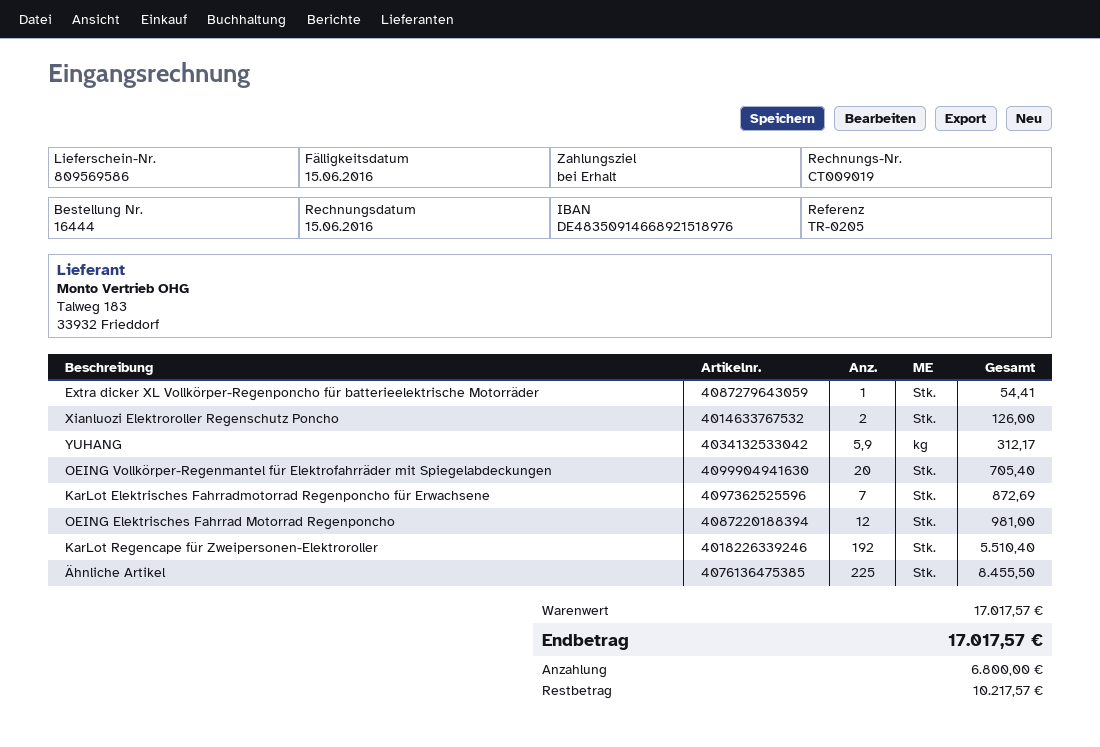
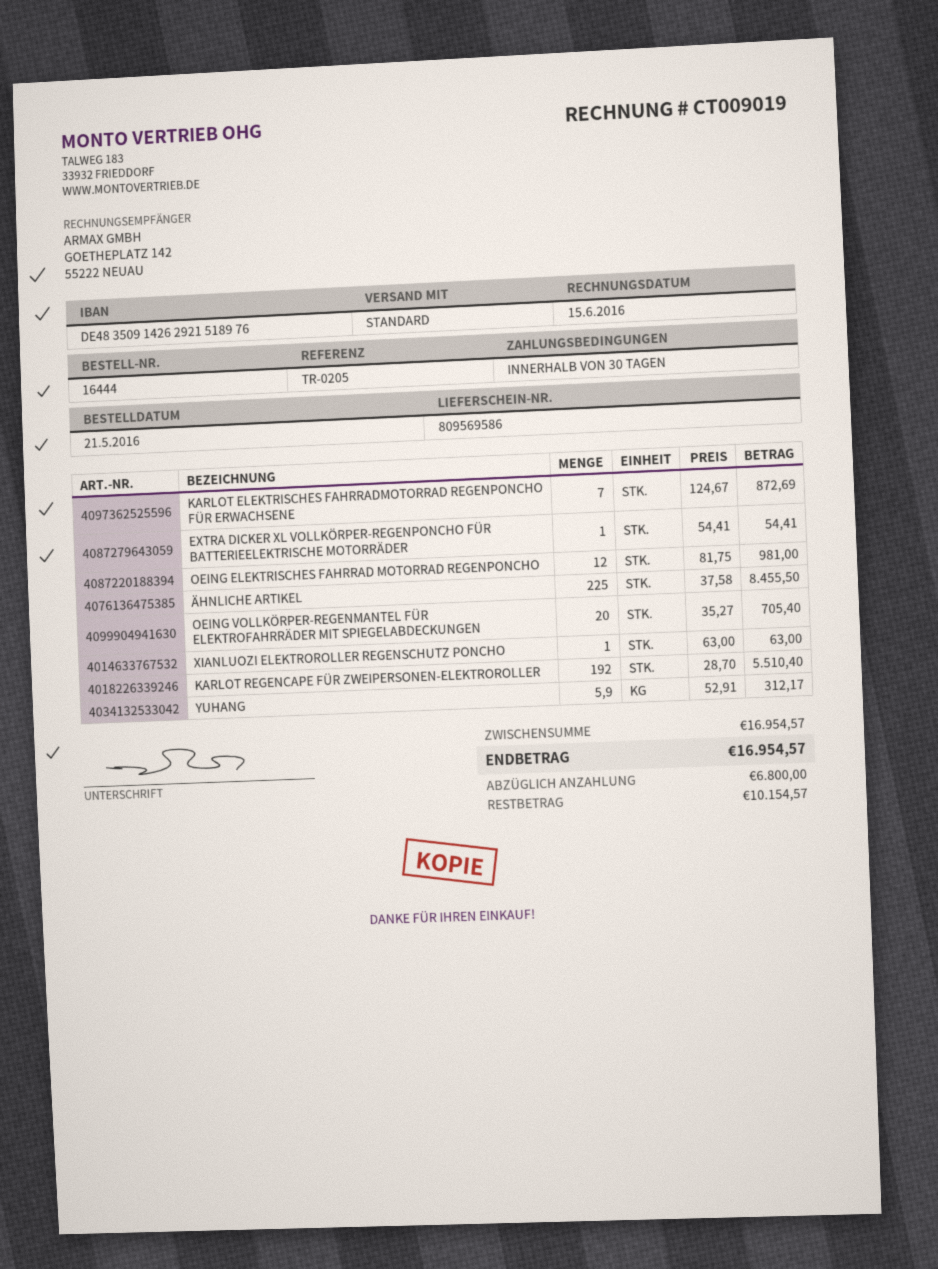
payment terms: on receipt -> 30 days
bank account: DE48350914668921518976 -> DE48350914262921518976
Xianluozi Elektroroller Regenschutz Poncho: 2 for 126.00 -> 1 for 63.00
subtotal: 17017.57 -> 16954.57
total: 17017.57 -> 16954.57
balance: 10217.57 -> 10154.57

